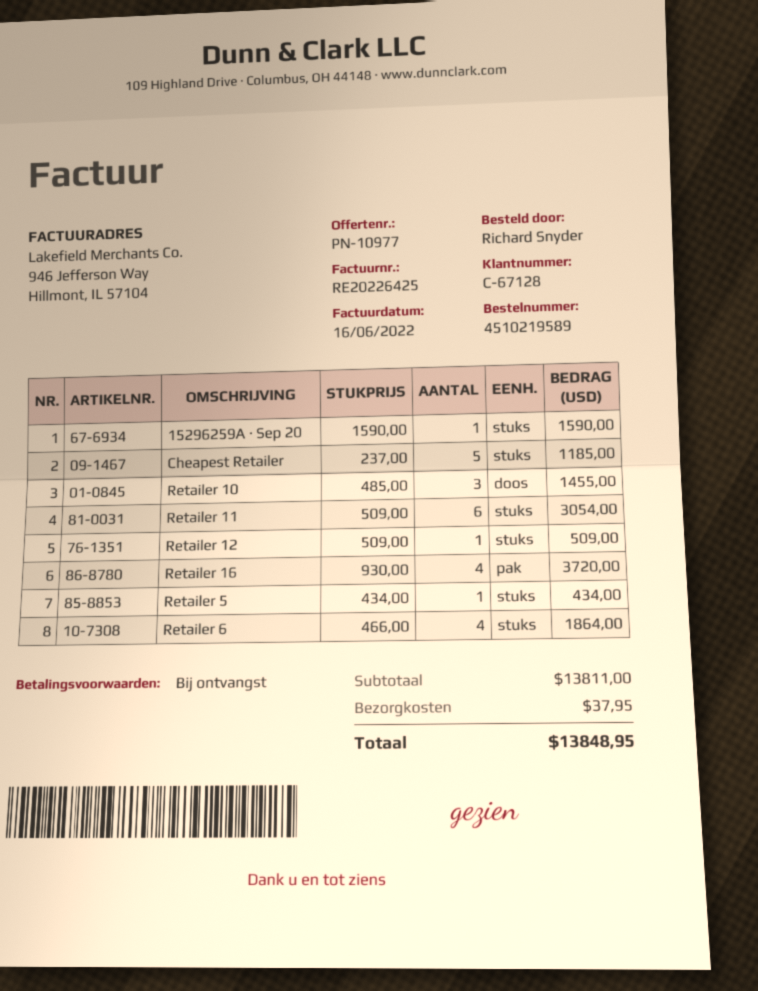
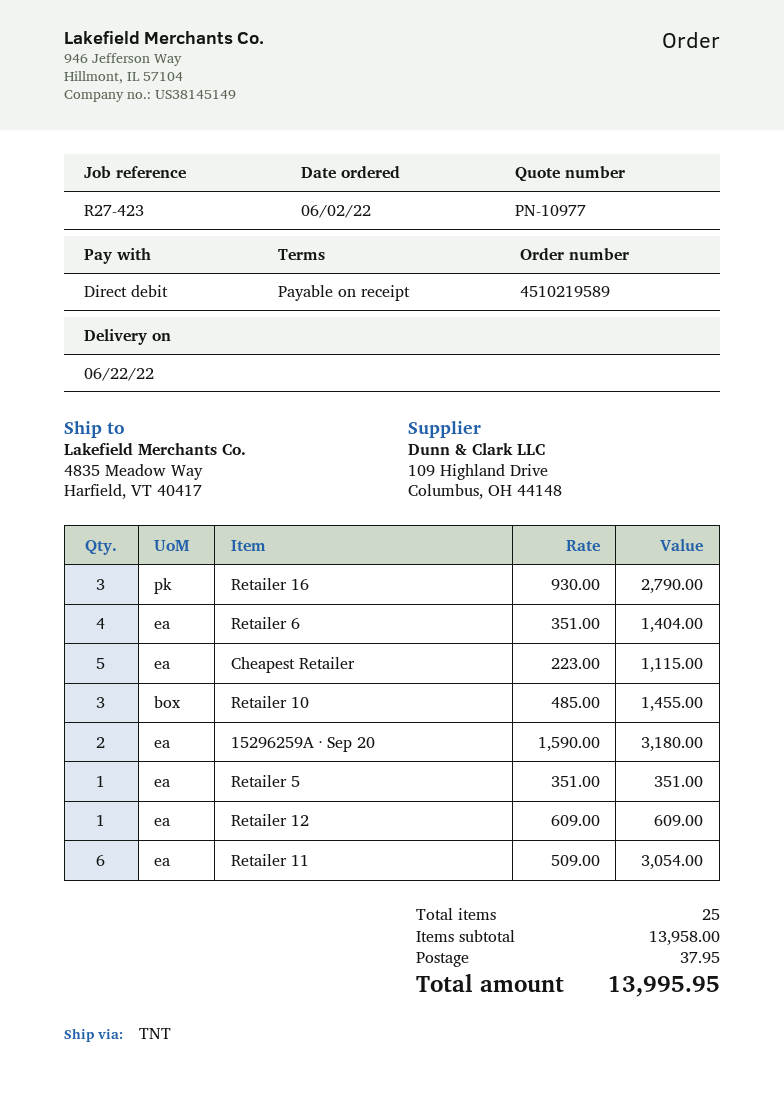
15296259A · Sep 20: 1 x 1590.00 = 1590.00 -> 2 x 1590.00 = 3180.00
Cheapest Retailer: 5 x 237.00 = 1185.00 -> 5 x 223.00 = 1115.00
Retailer 12: 1 x 509.00 = 509.00 -> 1 x 609.00 = 609.00
Retailer 16: 4 x 930.00 = 3720.00 -> 3 x 930.00 = 2790.00
Retailer 5: 1 x 434.00 = 434.00 -> 1 x 351.00 = 351.00
Retailer 6: 4 x 466.00 = 1864.00 -> 4 x 351.00 = 1404.00
subtotal: 13811.00 -> 13958.00
total: 13848.95 -> 13995.95

